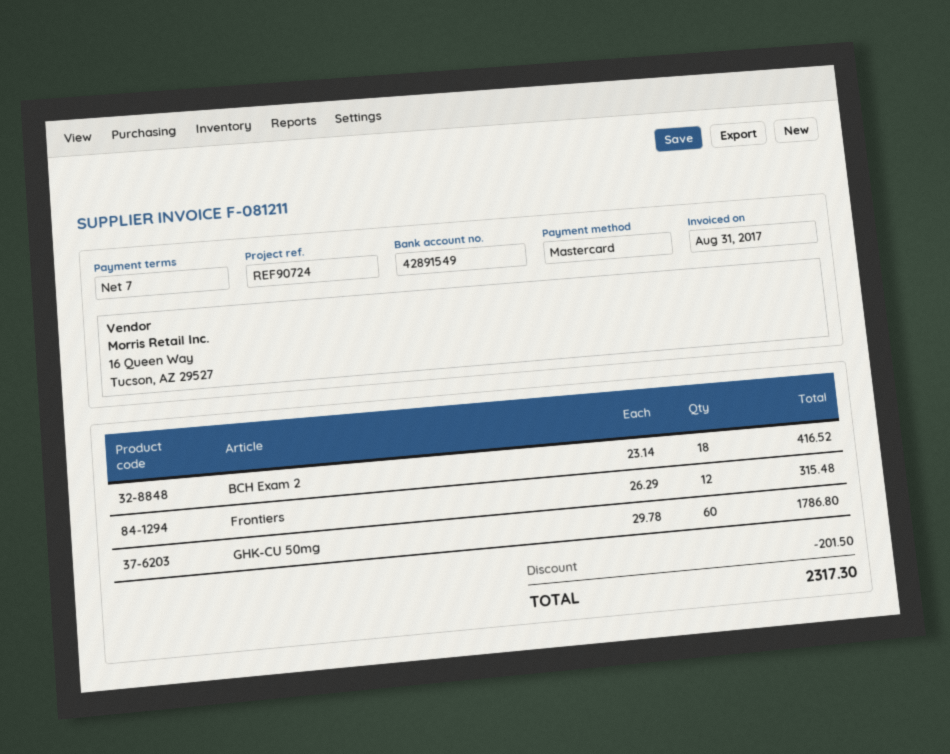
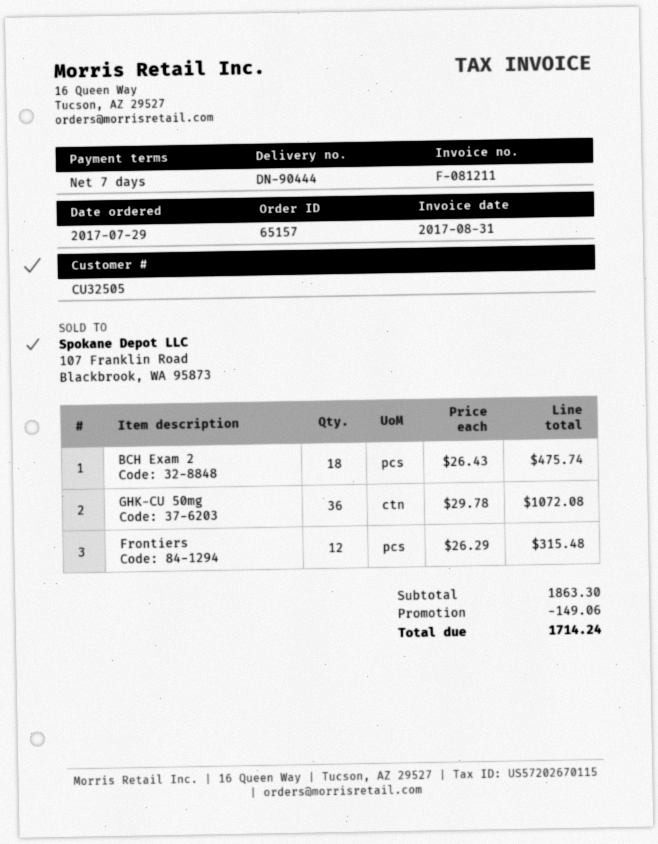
BCH Exam 2: 18 x 23.14 = 416.52 -> 18 x 26.43 = 475.74
GHK-CU 50mg: 60 x 29.78 = 1786.80 -> 36 x 29.78 = 1072.08
discount: 201.50 -> 149.06
total: 2317.30 -> 1714.24

